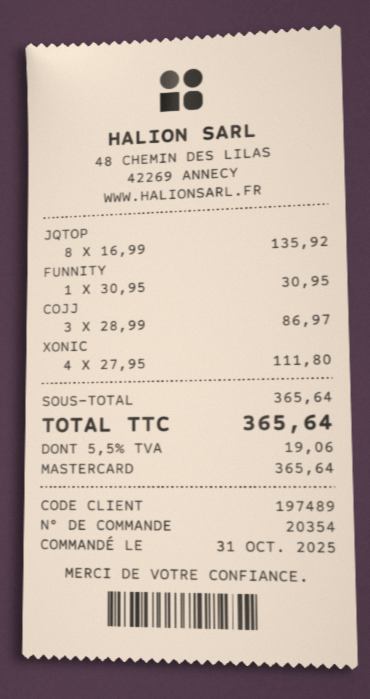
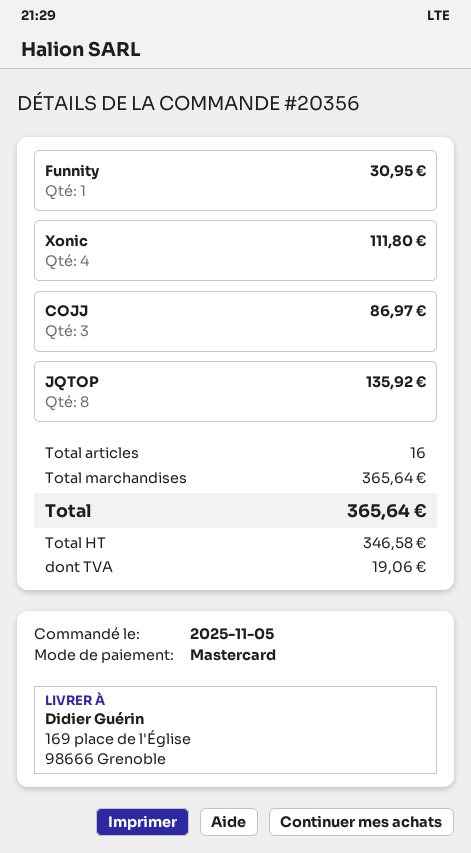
order number: 20354 -> 20356
order date: 2025-10-31 -> 2025-11-05

